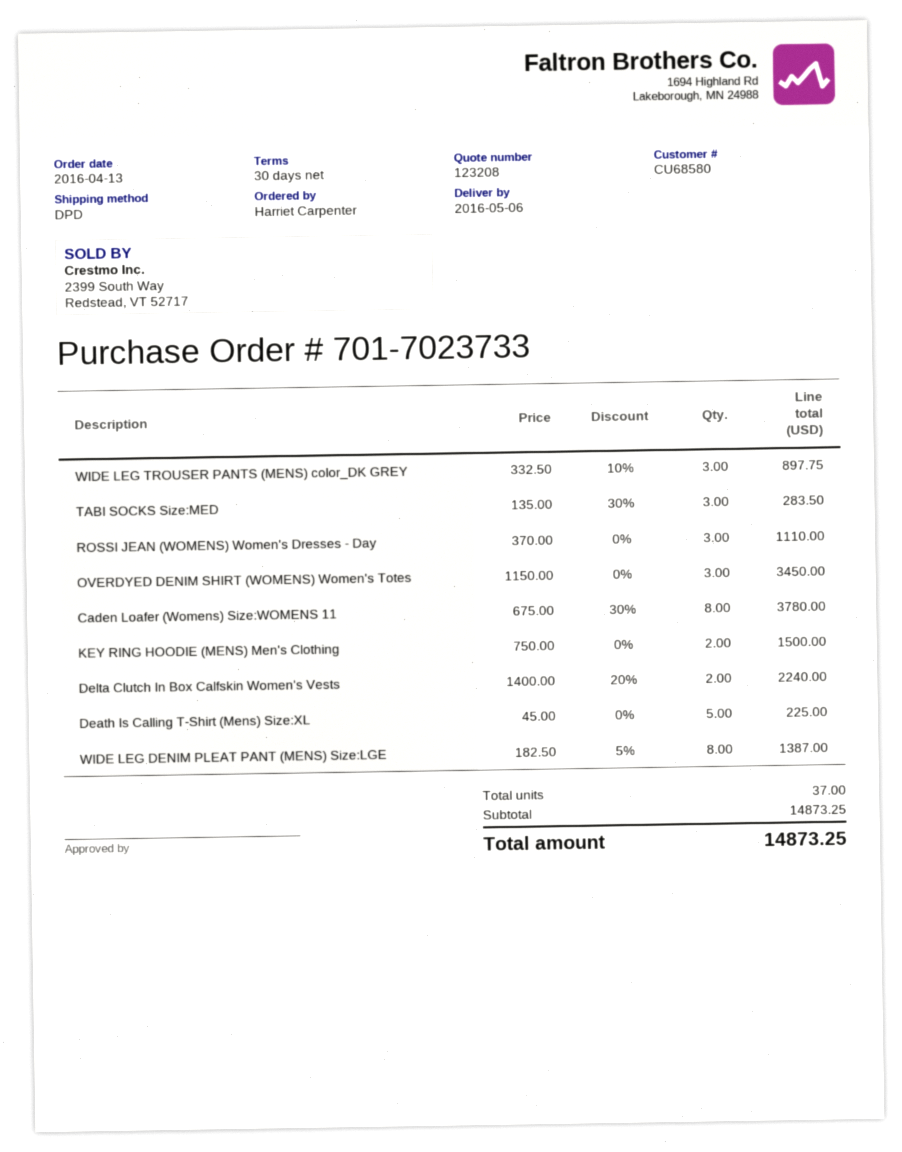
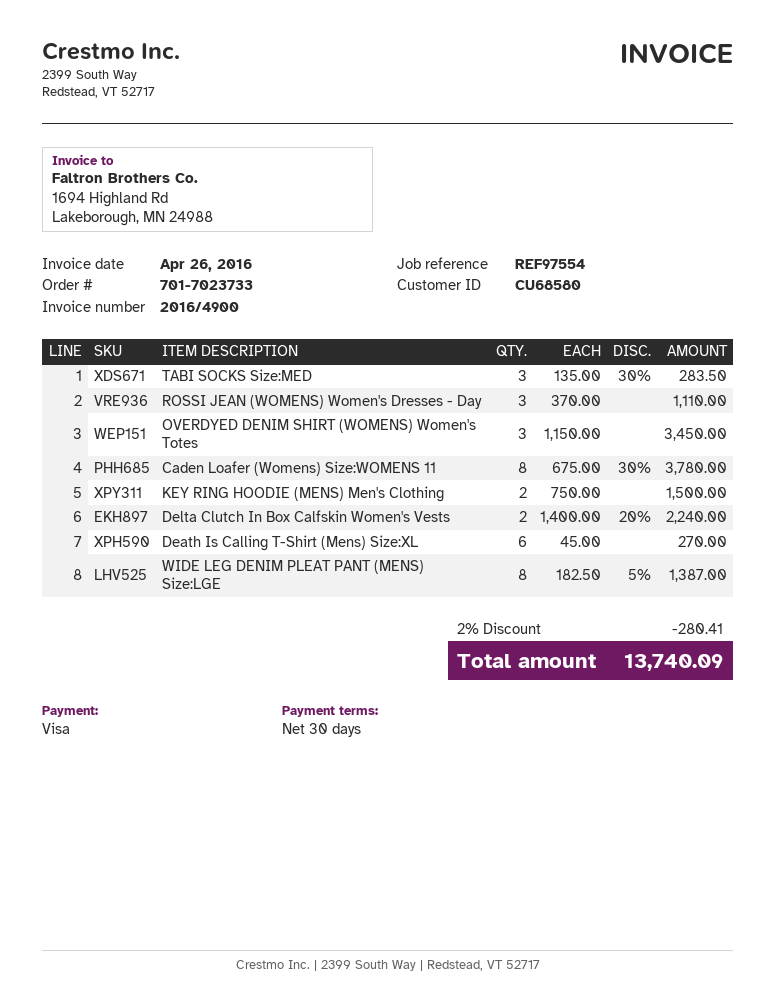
WIDE LEG TROUSER PANTS (MENS) color_DK GREY: 3 x 332.50 - 10% = 897.75 -> none
Death Is Calling T-Shirt (Mens) Size:XL: 5 x 45.00 = 225.00 -> 6 x 45.00 = 270.00
discount: none -> 2% = 280.41
total: 14873.25 -> 13740.09

